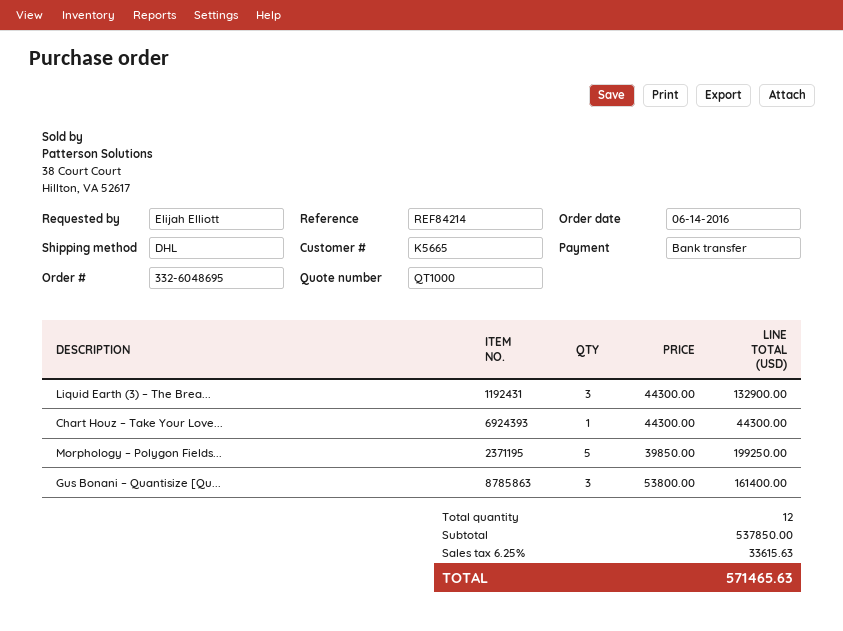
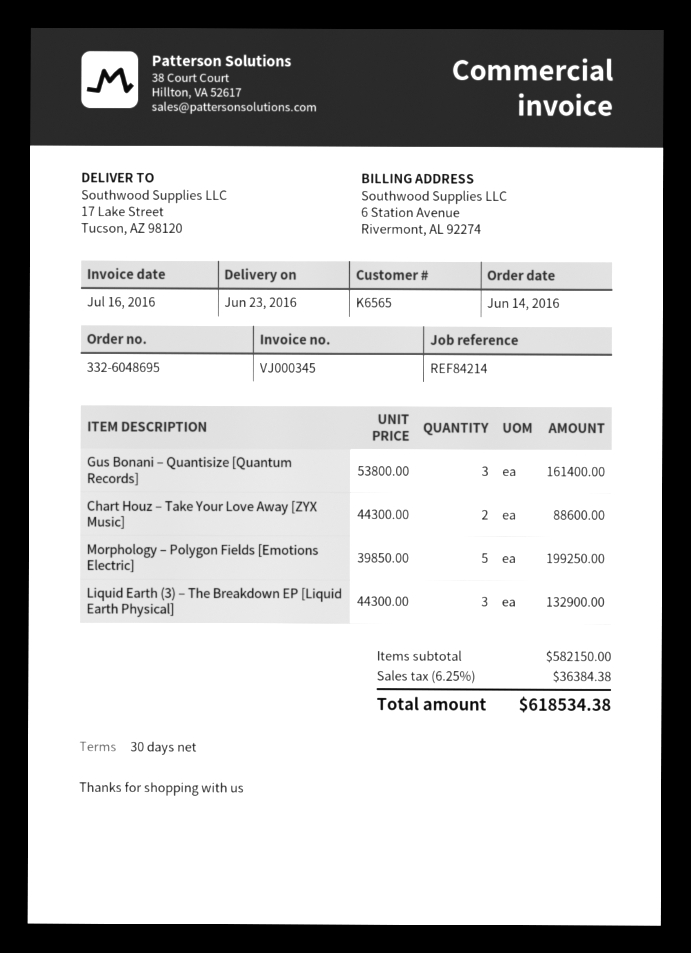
customer number: K5665 -> K6565
Chart Houz – Take Your Love...: 1 x 44300.00 = 44300.00 -> 2 x 44300.00 = 88600.00
subtotal: 537850.00 -> 582150.00
tax: 6.25% = 33615.63 -> 6.25% = 36384.38
total: 571465.63 -> 618534.38

